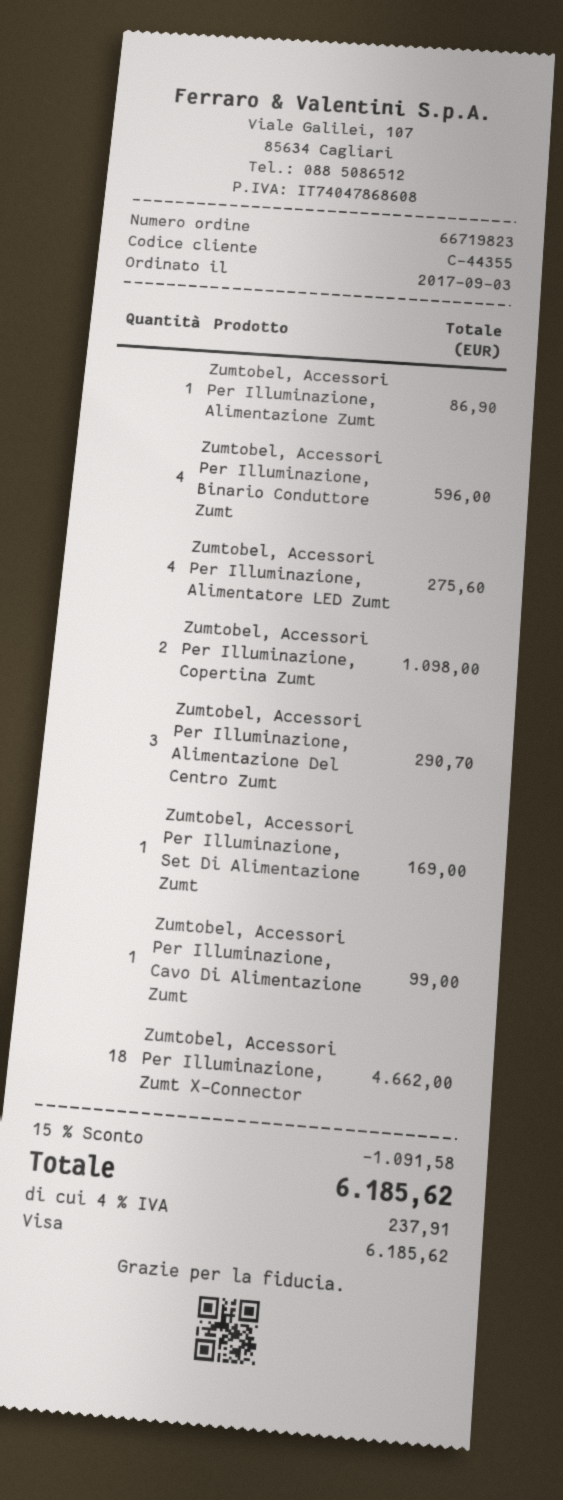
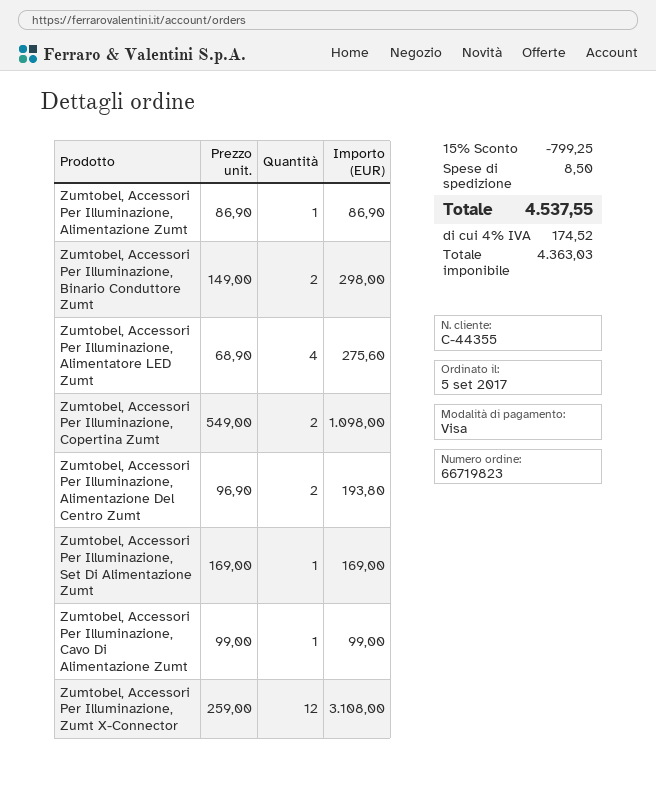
order date: 2017-09-03 -> 2017-09-05
Zumtobel, Accessori Per Illuminazione, Binario Conduttore Zumt: 4 for 596.00 -> 2 for 298.00
Zumtobel, Accessori Per Illuminazione, Alimentazione Del Centro Zumt: 3 for 290.70 -> 2 for 193.80
Zumtobel, Accessori Per Illuminazione, Zumt X-Connector: 18 for 4662.00 -> 12 for 3108.00
discount: 15% = 1091.58 -> 15% = 799.25
shipping: none -> 8.50
tax: 4% = 237.91 -> 4% = 174.52
total: 6185.62 -> 4537.55

